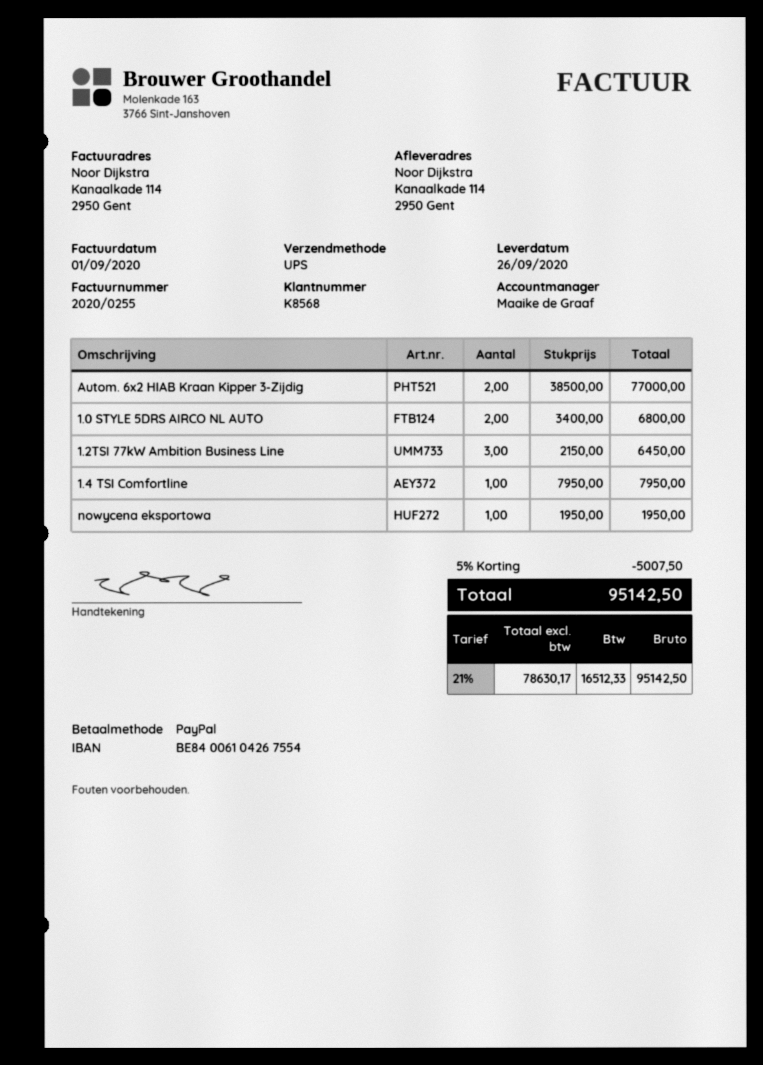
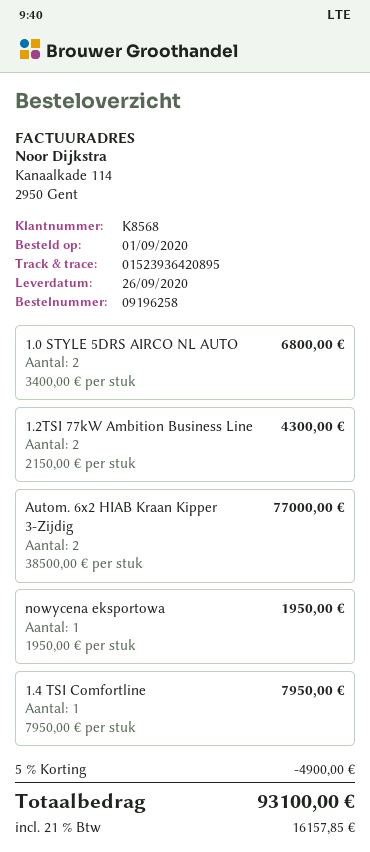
1.2TSI 77kW Ambition Business Line: 3 x 2150.00 = 6450.00 -> 2 x 2150.00 = 4300.00
discount: 5% = 5007.50 -> 5% = 4900.00
tax: 21% = 16512.33 -> 21% = 16157.85
total: 95142.50 -> 93100.00

